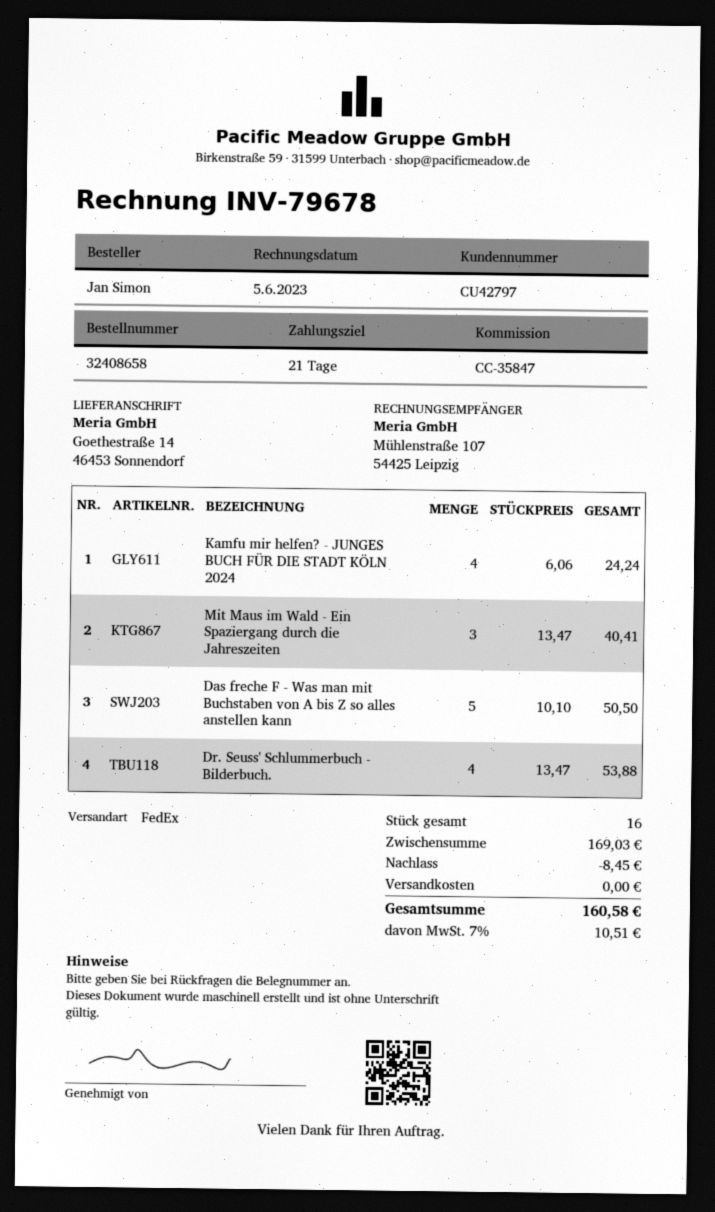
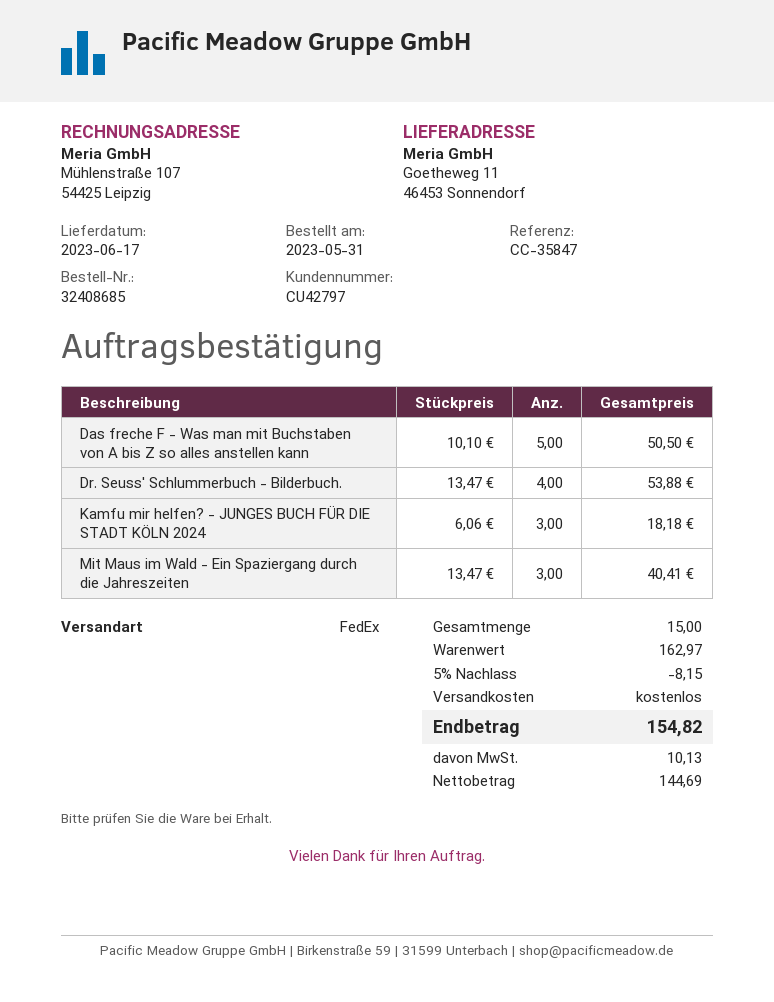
order number: 32408658 -> 32408685
ship to: Goethestraße 14, 46453 Sonnendorf -> Goetheweg 11, 46453 Sonnendorf
Kamfu mir helfen? - JUNGES BUCH FÜR DIE STADT KÖLN 2024: 4 x 6.06 = 24.24 -> 3 x 6.06 = 18.18
total quantity: 16 -> 15
subtotal: 169.03 -> 162.97
discount: 8.45 -> 8.15
tax: 10.51 -> 10.13
total: 160.58 -> 154.82

